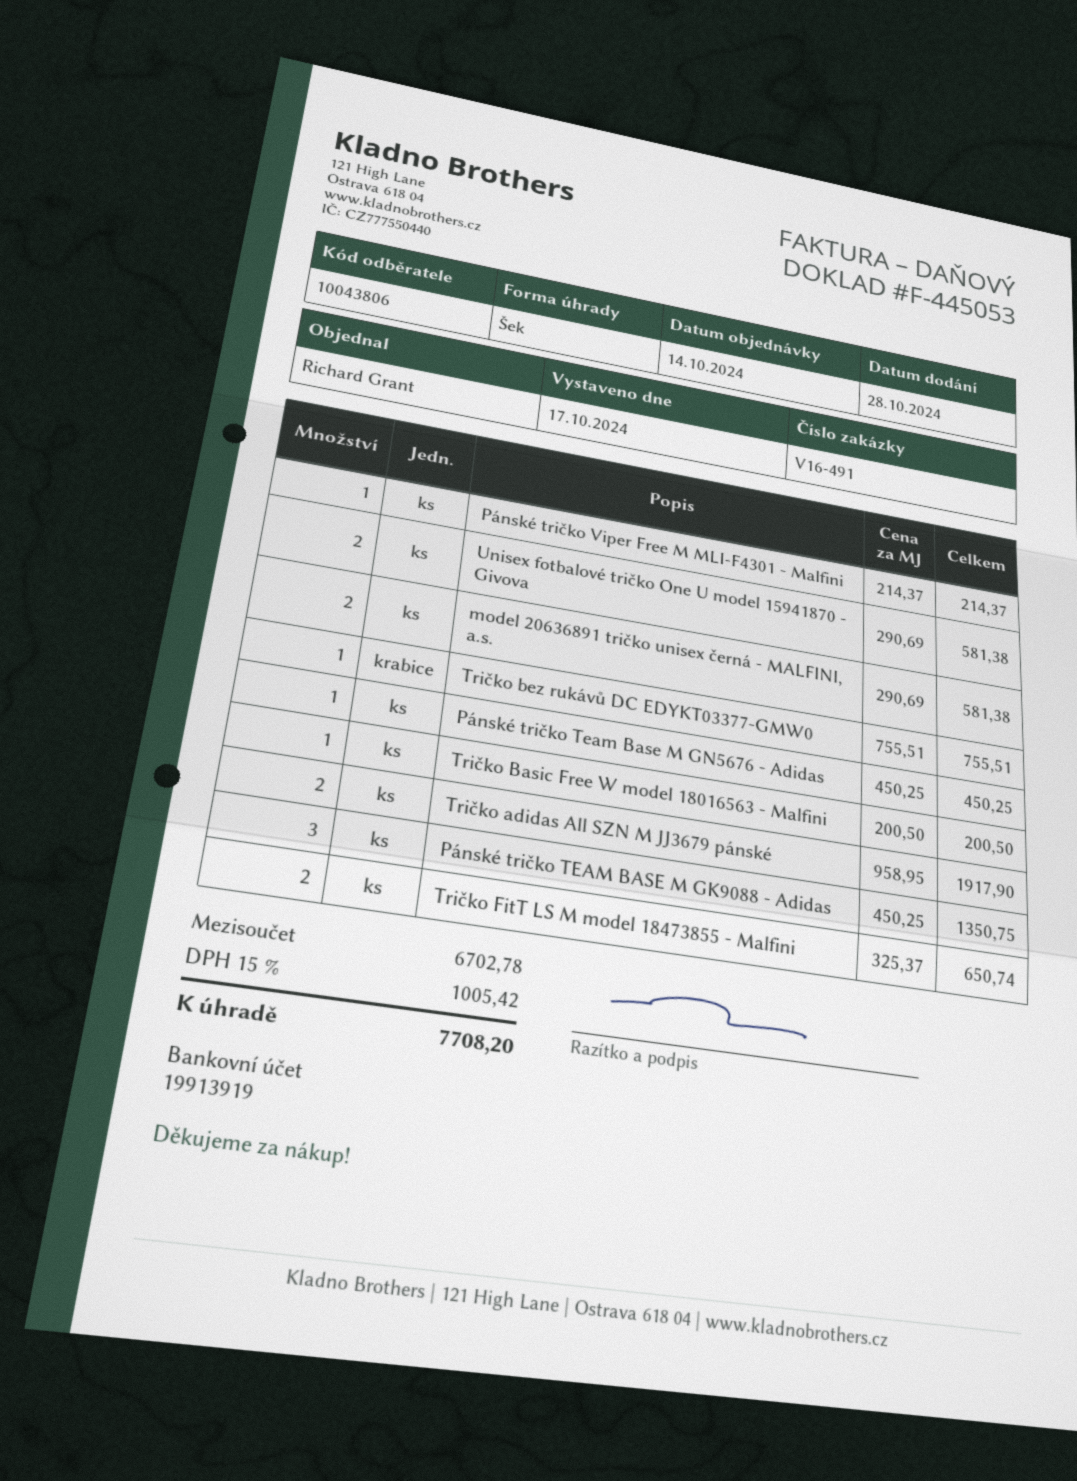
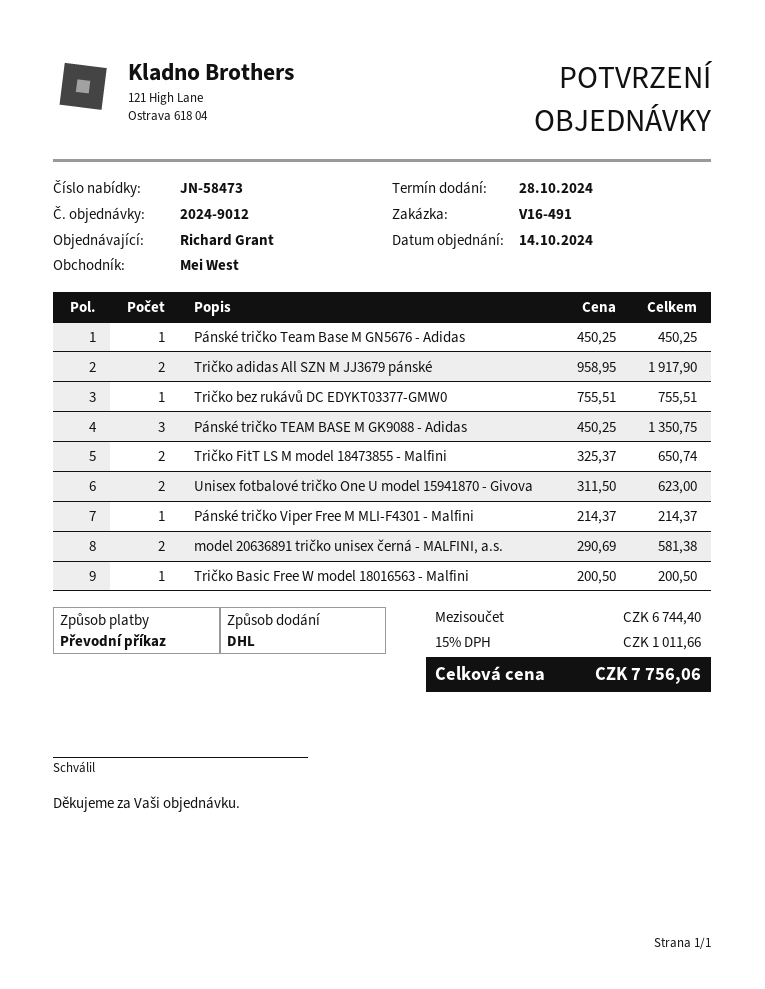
payment method: cheque -> bank transfer
Unisex fotbalové tričko One U model 15941870 - Givova: 2 x 290.69 = 581.38 -> 2 x 311.50 = 623.00
subtotal: 6702.78 -> 6744.40
tax: 15% = 1005.42 -> 15% = 1011.66
total: 7708.20 -> 7756.06

